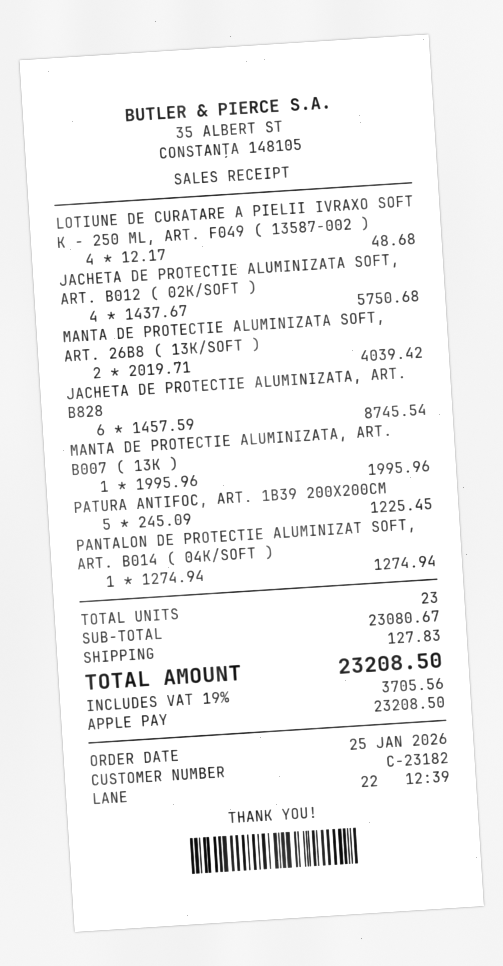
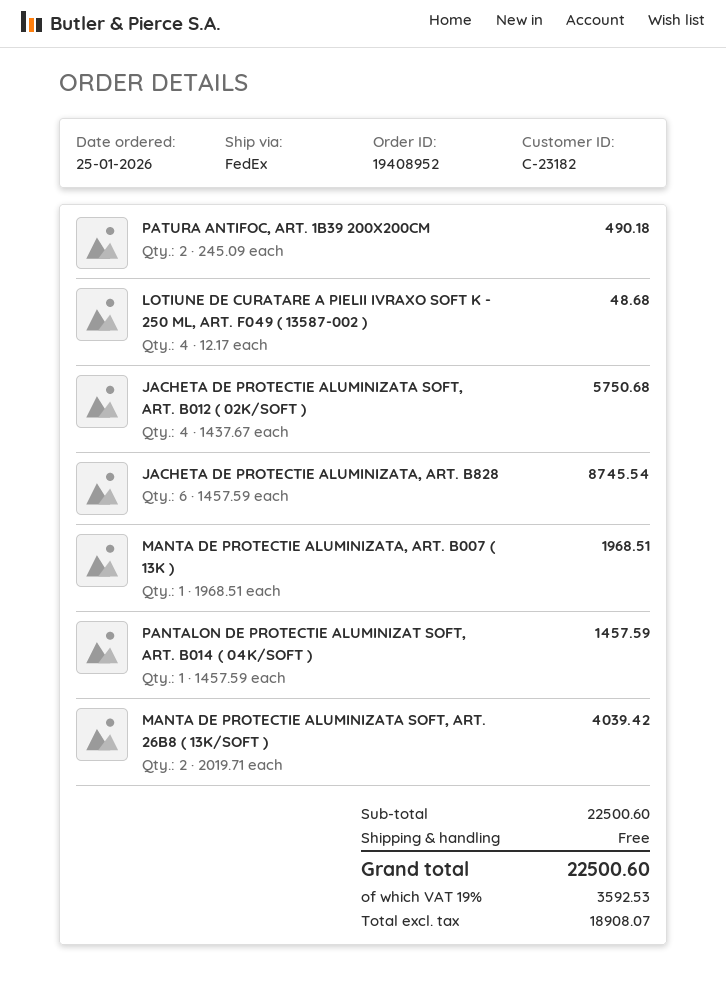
MANTA DE PROTECTIE ALUMINIZATA, ART. B007 ( 13K ): 1 x 1995.96 = 1995.96 -> 1 x 1968.51 = 1968.51
PATURA ANTIFOC, ART. 1B39 200X200CM: 5 x 245.09 = 1225.45 -> 2 x 245.09 = 490.18
PANTALON DE PROTECTIE ALUMINIZAT SOFT, ART. B014 ( 04K/SOFT ): 1 x 1274.94 = 1274.94 -> 1 x 1457.59 = 1457.59
subtotal: 23080.67 -> 22500.60
shipping: 127.83 -> 0.00
tax: 19% = 3705.56 -> 19% = 3592.53
total: 23208.50 -> 22500.60

